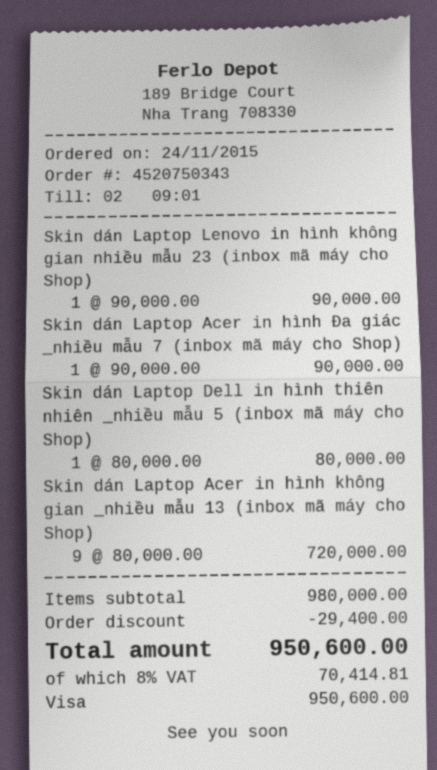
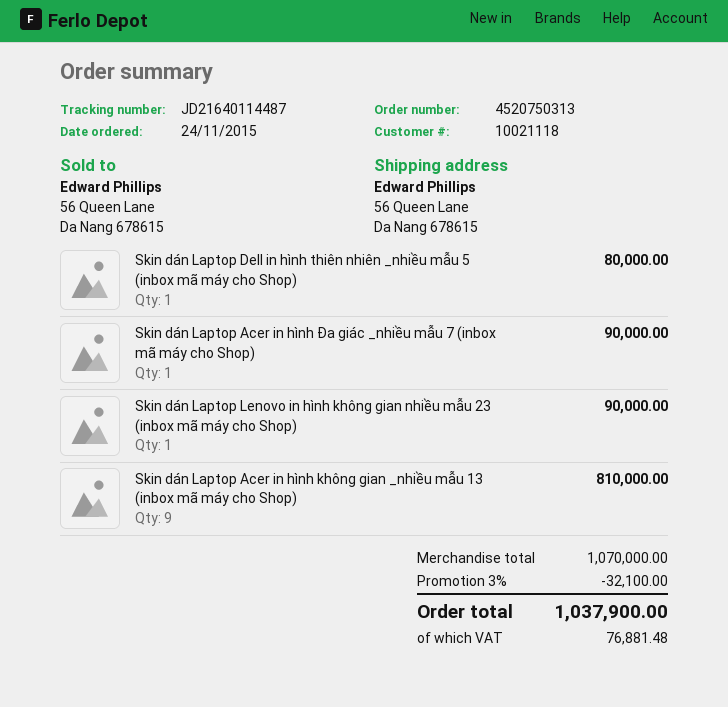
order number: 4520750343 -> 4520750313
Skin dán Laptop Acer in hình không gian _nhiều mẫu 13 (inbox mã máy cho Shop): 9 for 720000.00 -> 9 for 810000.00
subtotal: 980000.00 -> 1070000.00
discount: 29400.00 -> 32100.00
tax: 70414.81 -> 76881.48
total: 950600.00 -> 1037900.00

